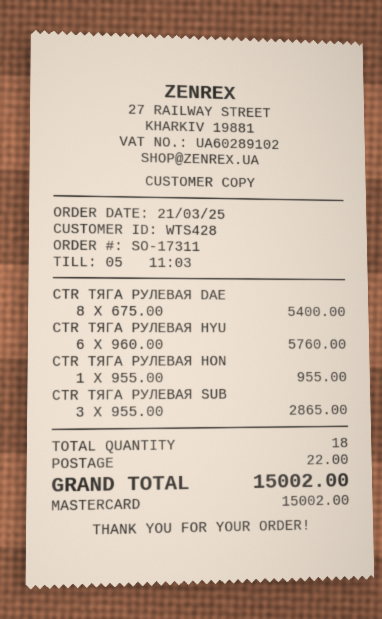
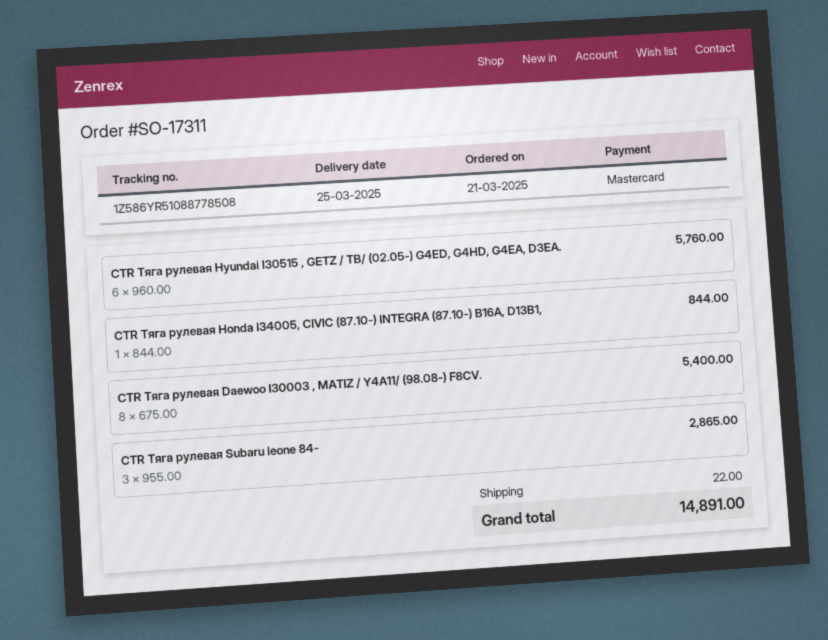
CTR ТЯГА РУЛЕВАЯ HON: 1 x 955.00 = 955.00 -> 1 x 844.00 = 844.00
total: 15002.00 -> 14891.00

